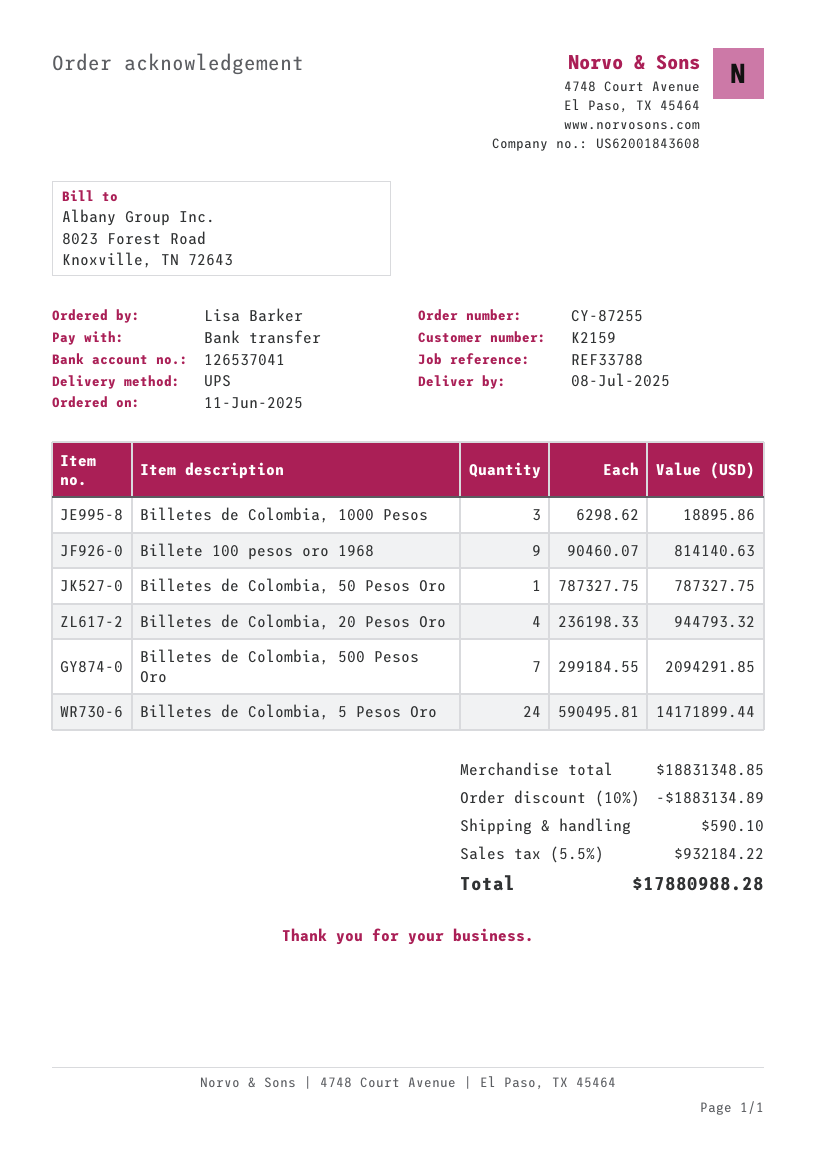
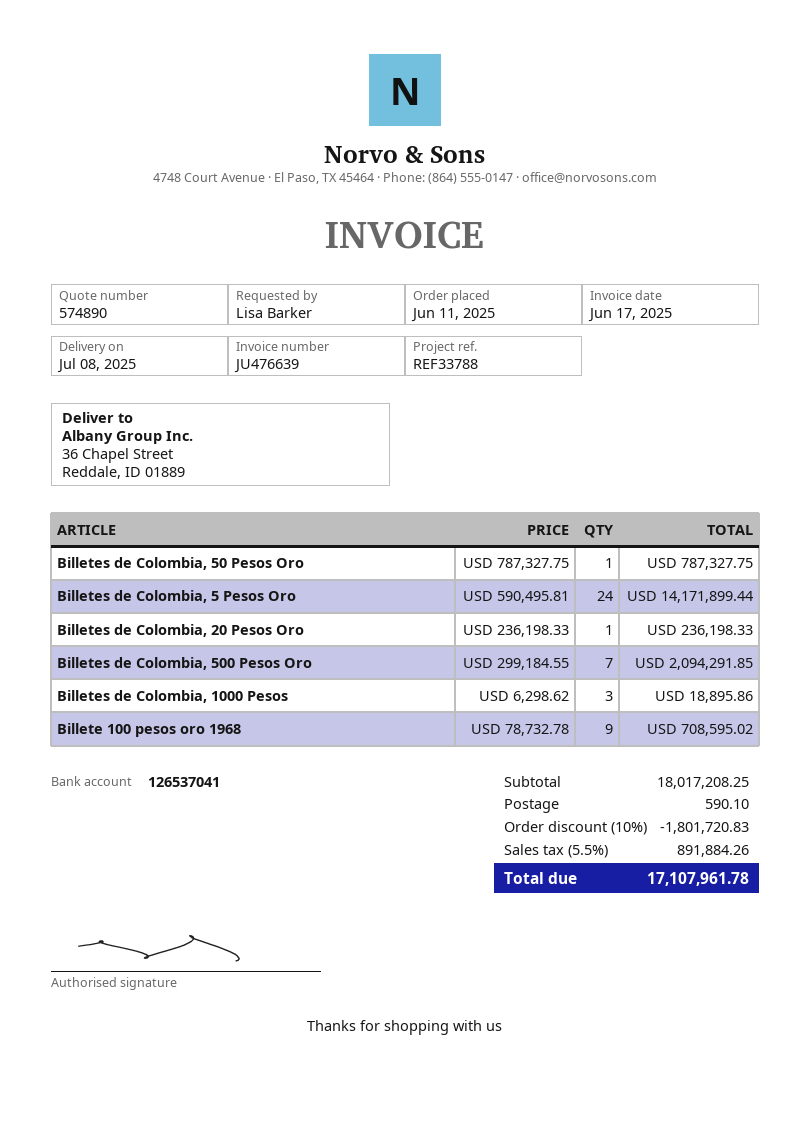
Billete 100 pesos oro 1968: 9 x 90460.07 = 814140.63 -> 9 x 78732.78 = 708595.02
Billetes de Colombia, 20 Pesos Oro: 4 x 236198.33 = 944793.32 -> 1 x 236198.33 = 236198.33
subtotal: 18831348.85 -> 18017208.25
discount: 10% = 1883134.89 -> 10% = 1801720.83
tax: 5.5% = 932184.22 -> 5.5% = 891884.26
total: 17880988.28 -> 17107961.78

